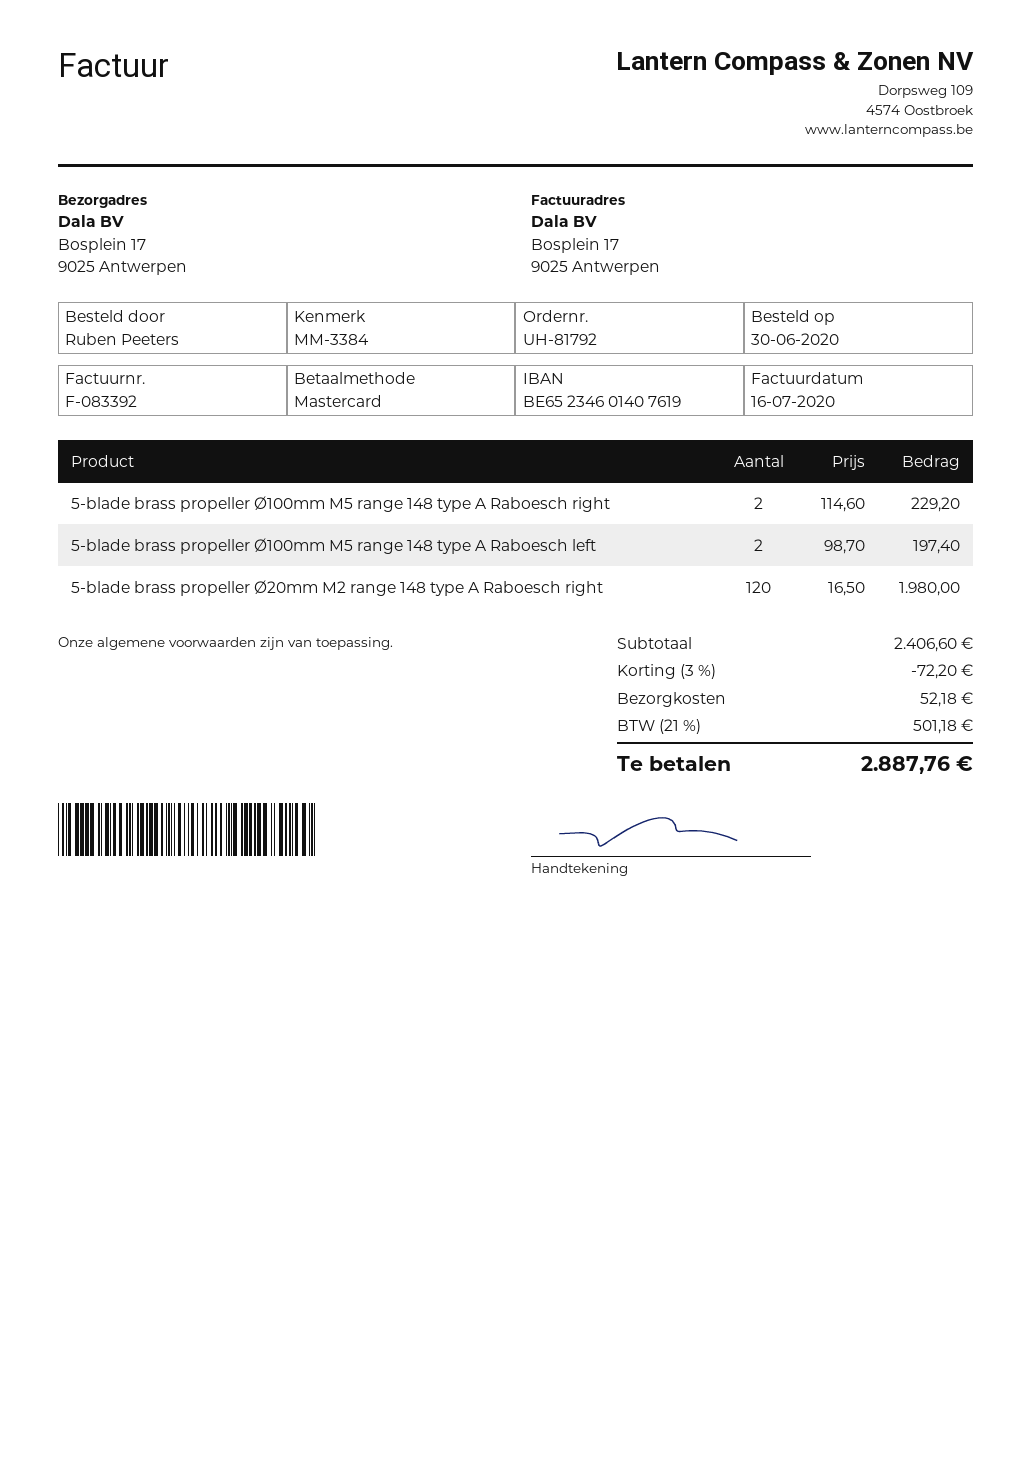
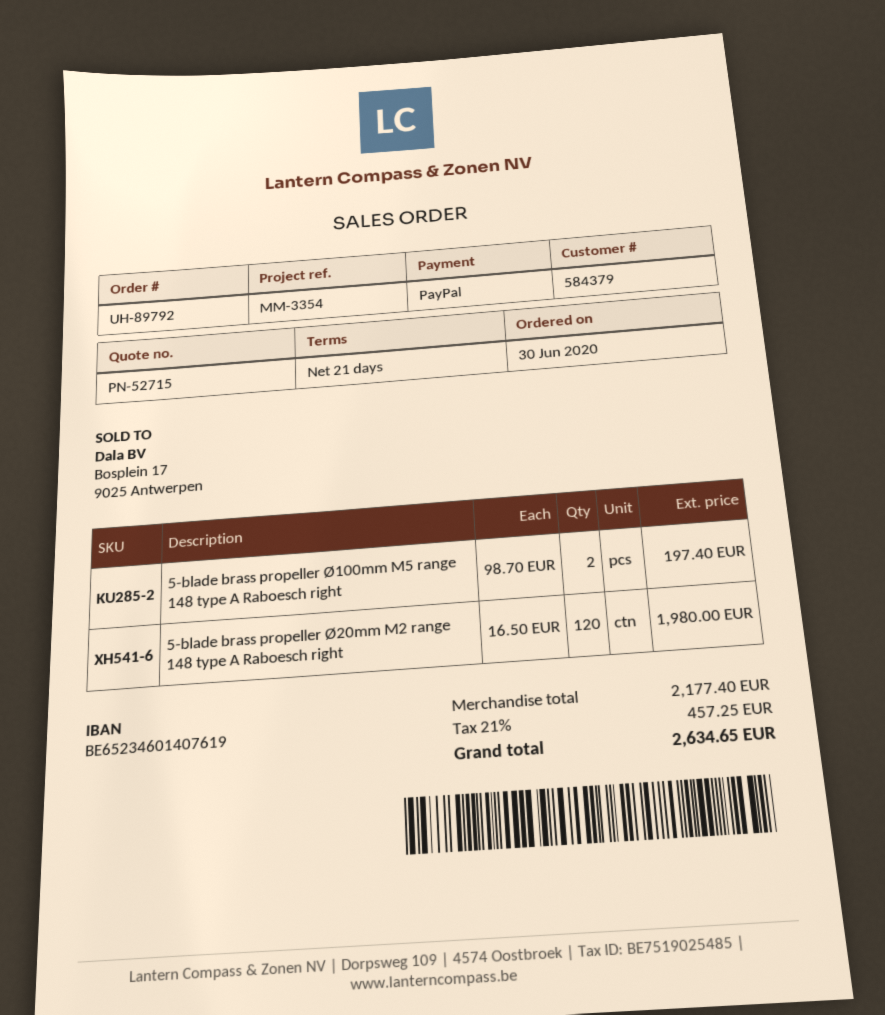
order number: UH-81792 -> UH-89792
reference: MM-3384 -> MM-3354
payment method: Mastercard -> PayPal
5-blade brass propeller Ø100mm M5 range 148 type A Raboesch right: 2 x 114.60 = 229.20 -> 2 x 98.70 = 197.40
5-blade brass propeller Ø100mm M5 range 148 type A Raboesch left: 2 x 98.70 = 197.40 -> none
subtotal: 2406.60 -> 2177.40
discount: 3% = 72.20 -> none
shipping: 52.18 -> none
tax: 21% = 501.18 -> 21% = 457.25
total: 2887.76 -> 2634.65

